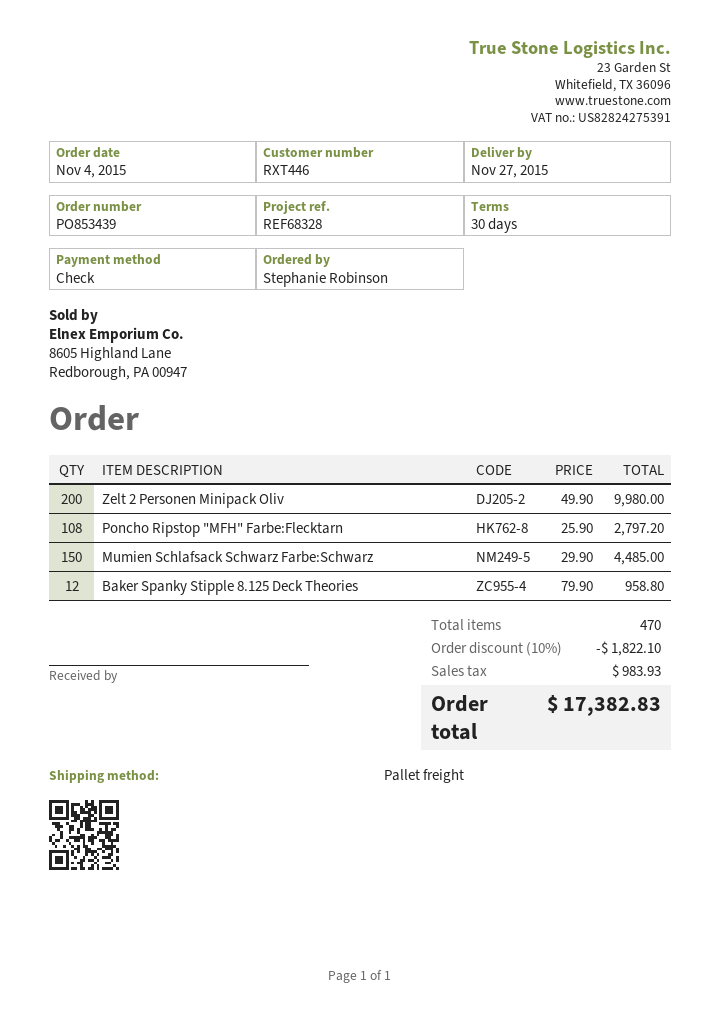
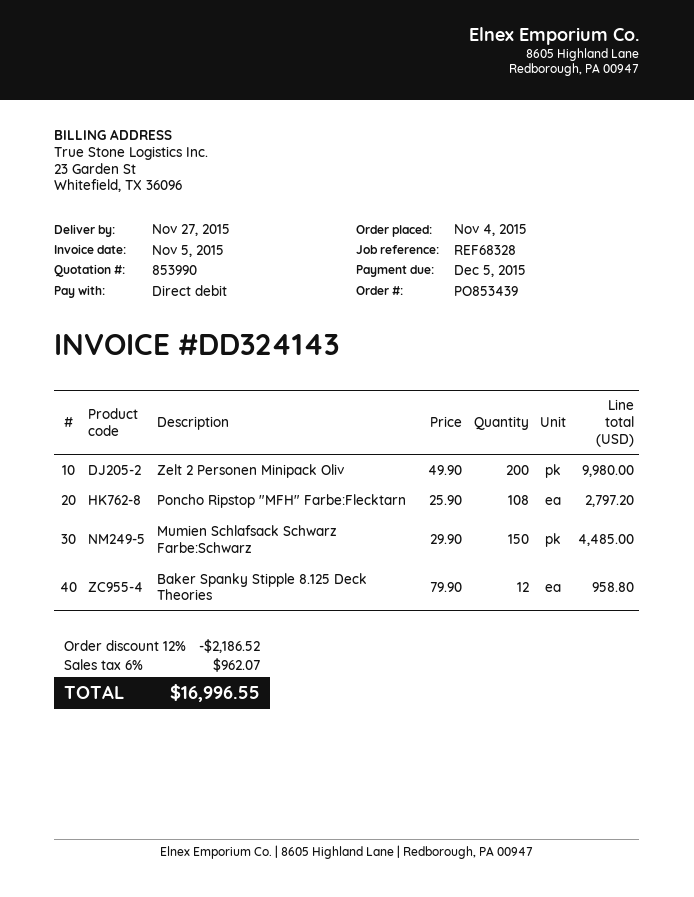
payment method: cheque -> direct debit
discount: 10% = 1822.10 -> 12% = 2186.52
tax: 983.93 -> 962.07
total: 17382.83 -> 16996.55

